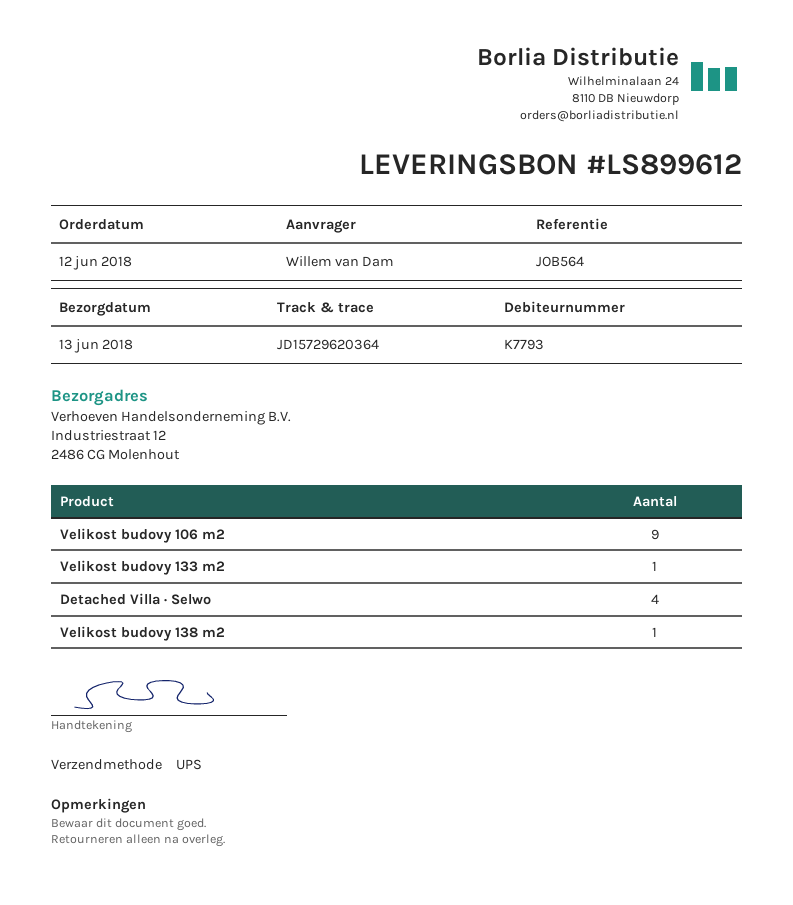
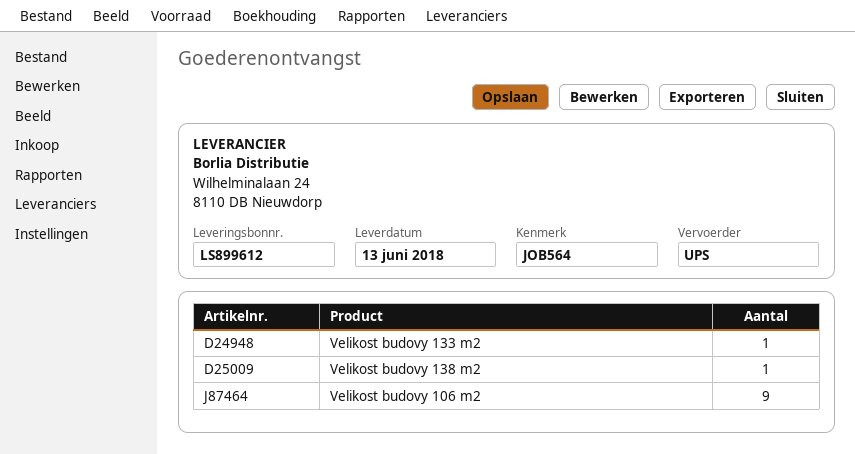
Detached Villa · Selwo: 4 -> none

